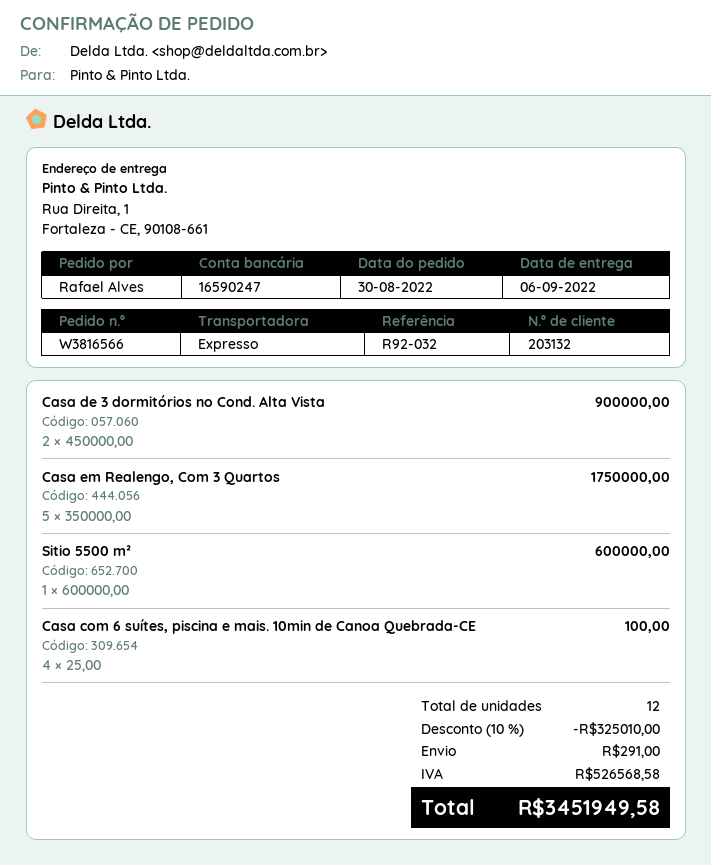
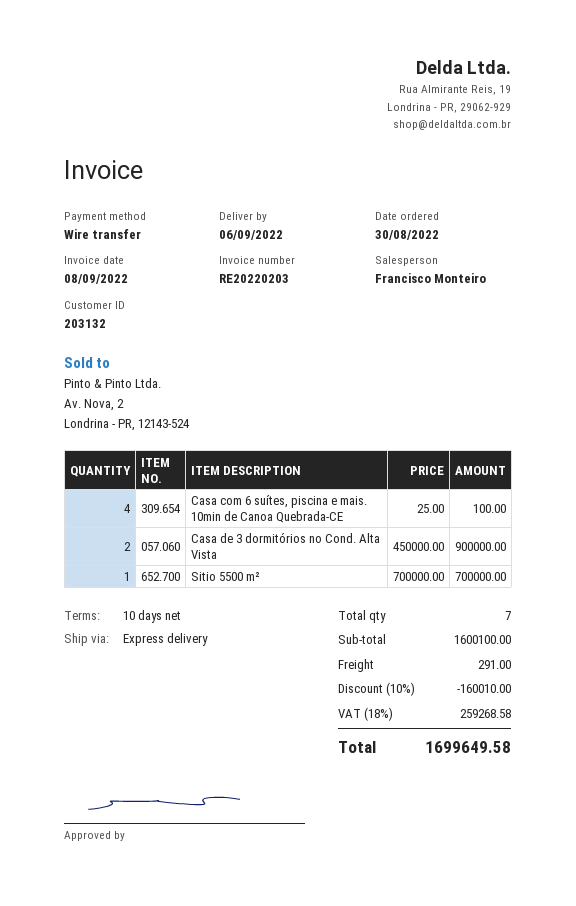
Casa em Realengo, Com 3 Quartos: 5 x 350000.00 = 1750000.00 -> none
Sitio 5500 m²: 1 x 600000.00 = 600000.00 -> 1 x 700000.00 = 700000.00
total quantity: 12 -> 7
discount: 10% = 325010.00 -> 10% = 160010.00
tax: 526568.58 -> 259268.58
total: 3451949.58 -> 1699649.58

